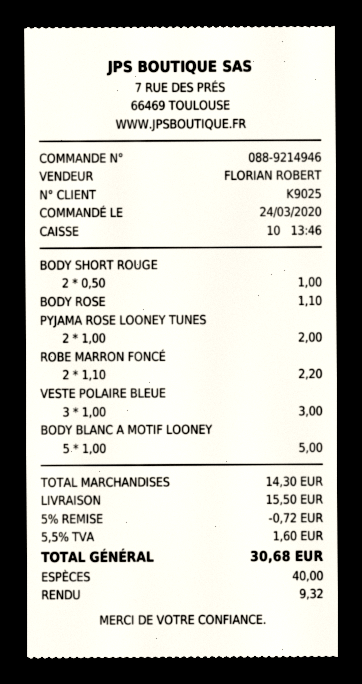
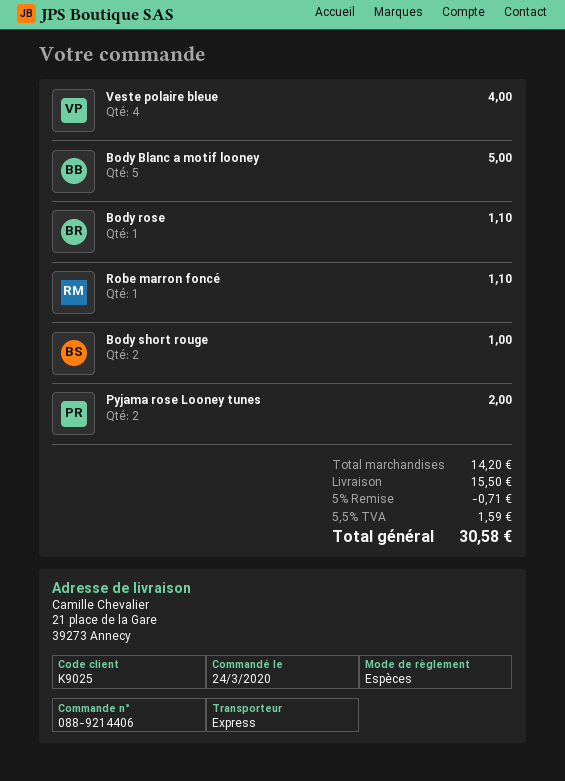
order number: 088-9214946 -> 088-9214406
ROBE MARRON FONCÉ: 2 for 2.20 -> 1 for 1.10
VESTE POLAIRE BLEUE: 3 for 3.00 -> 4 for 4.00
subtotal: 14.30 -> 14.20
discount: 5% = 0.72 -> 5% = 0.71
tax: 5.5% = 1.60 -> 5.5% = 1.59
total: 30.68 -> 30.58

